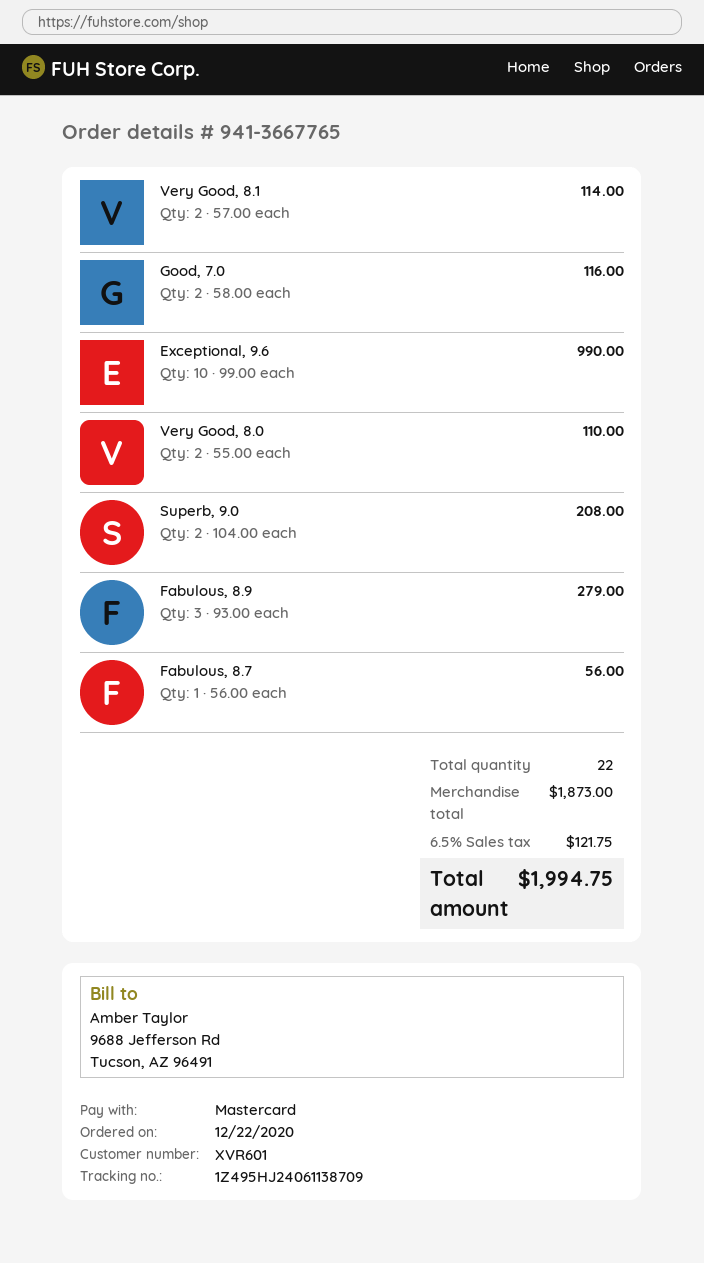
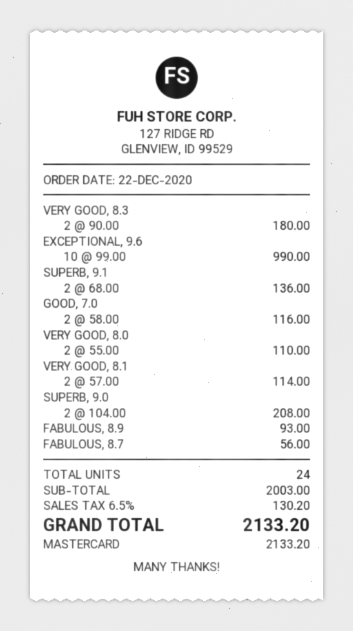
Fabulous, 8.9: 3 x 93.00 = 279.00 -> 1 x 93.00 = 93.00
VERY GOOD, 8.3: none -> 2 x 90.00 = 180.00
SUPERB, 9.1: none -> 2 x 68.00 = 136.00
total quantity: 22 -> 24
subtotal: 1873.00 -> 2003.00
tax: 6.5% = 121.75 -> 6.5% = 130.20
total: 1994.75 -> 2133.20

